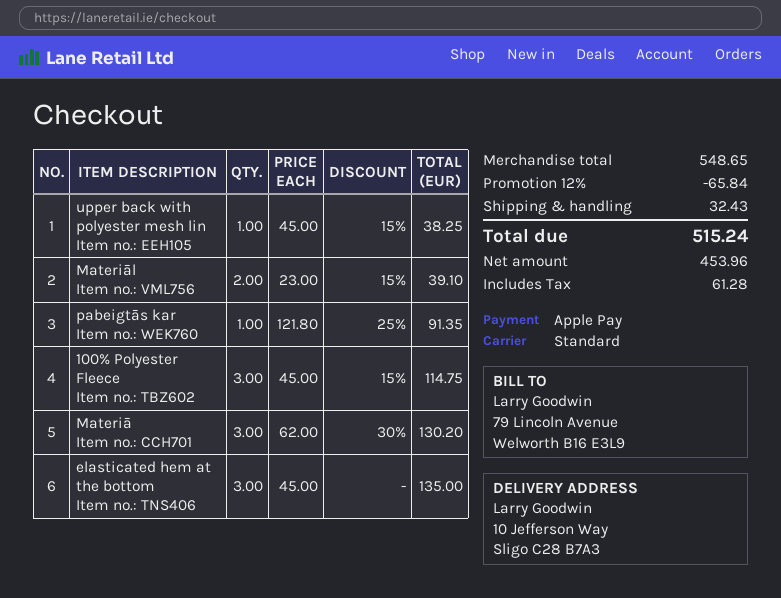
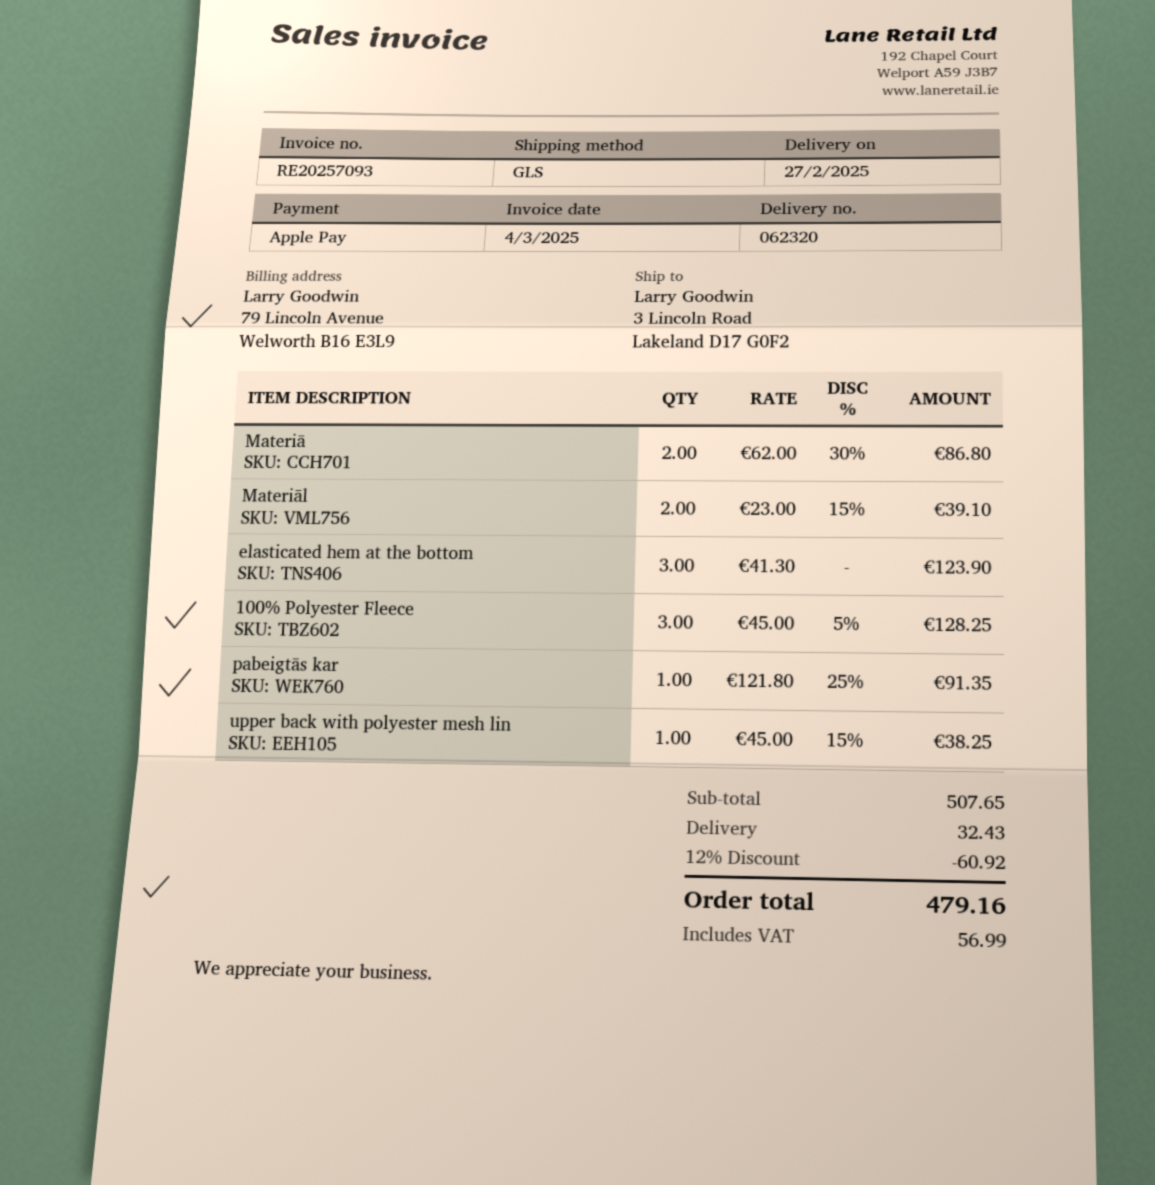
shipping method: standard -> GLS
ship to: 10 Jefferson Way, Sligo C28 B7A3 -> 3 Lincoln Road, Lakeland D17 G0F2
100% Polyester Fleece: 3 x 45.00 - 15% = 114.75 -> 3 x 45.00 - 5% = 128.25
Materiā: 3 x 62.00 - 30% = 130.20 -> 2 x 62.00 - 30% = 86.80
elasticated hem at the bottom: 3 x 45.00 = 135.00 -> 3 x 41.30 = 123.90
subtotal: 548.65 -> 507.65
discount: 12% = 65.84 -> 12% = 60.92
tax: 61.28 -> 56.99
total: 515.24 -> 479.16

